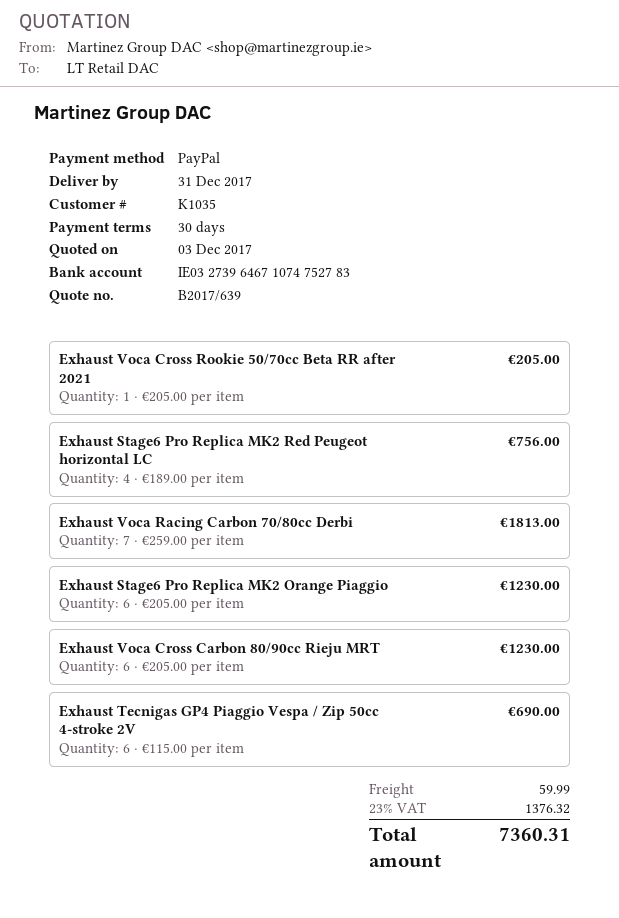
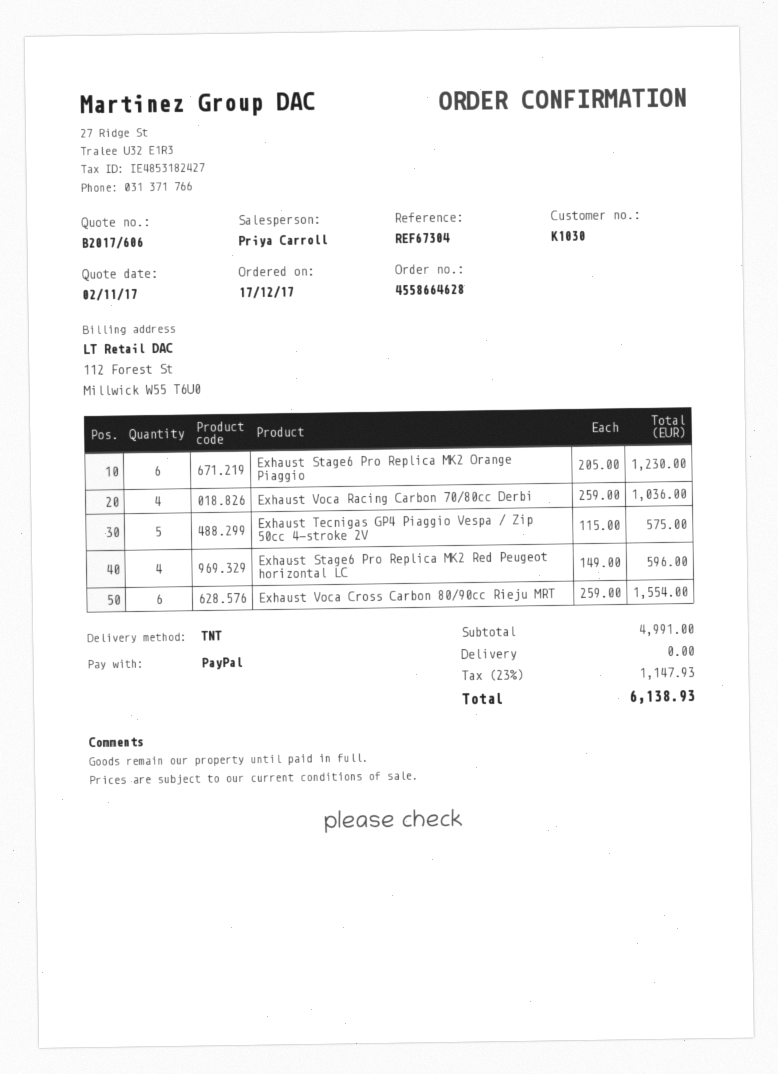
quote number: B2017/639 -> B2017/606
quote date: 2017-12-03 -> 2017-11-02
customer number: K1035 -> K1030
Exhaust Voca Cross Rookie 50/70cc Beta RR after 2021: 1 x 205.00 = 205.00 -> none
Exhaust Stage6 Pro Replica MK2 Red Peugeot horizontal LC: 4 x 189.00 = 756.00 -> 4 x 149.00 = 596.00
Exhaust Voca Racing Carbon 70/80cc Derbi: 7 x 259.00 = 1813.00 -> 4 x 259.00 = 1036.00
Exhaust Voca Cross Carbon 80/90cc Rieju MRT: 6 x 205.00 = 1230.00 -> 6 x 259.00 = 1554.00
Exhaust Tecnigas GP4 Piaggio Vespa / Zip 50cc 4-stroke 2V: 6 x 115.00 = 690.00 -> 5 x 115.00 = 575.00
shipping: 59.99 -> 0.00
tax: 23% = 1376.32 -> 23% = 1147.93
total: 7360.31 -> 6138.93

